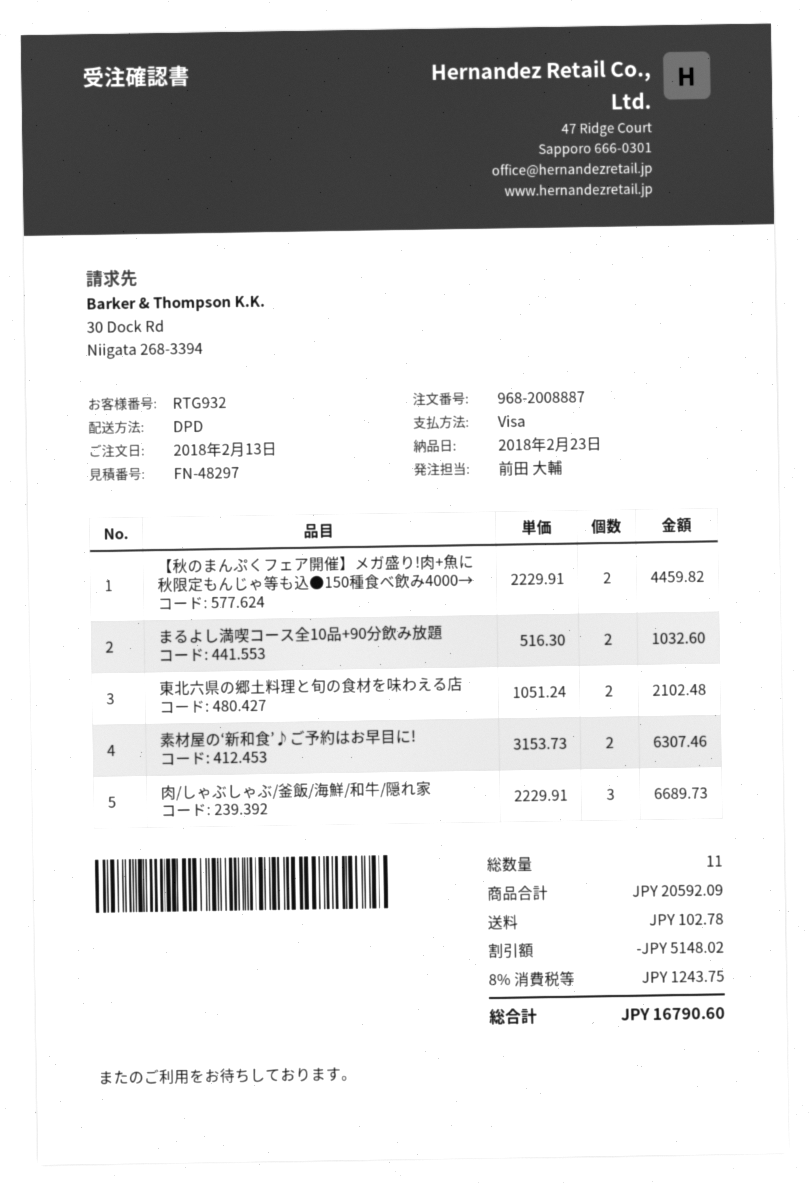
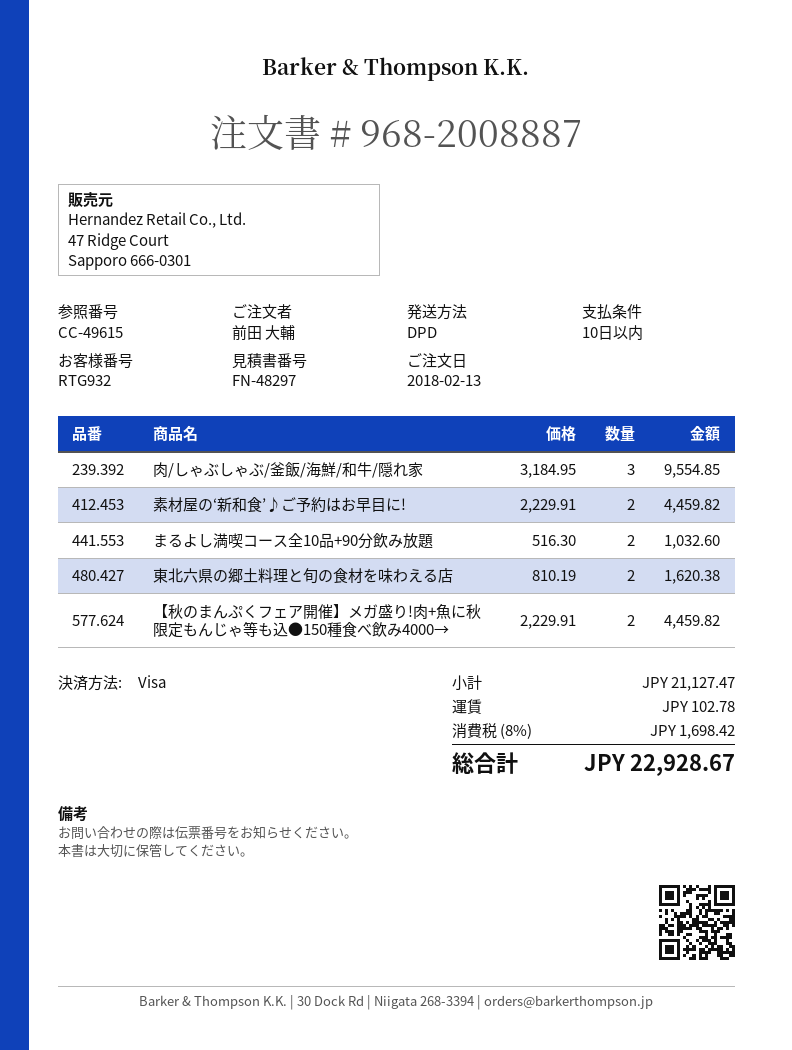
東北六県の郷土料理と旬の食材を味わえる店: 2 x 1051.24 = 2102.48 -> 2 x 810.19 = 1620.38
素材屋の‘新和食’♪ご予約はお早目に!: 2 x 3153.73 = 6307.46 -> 2 x 2229.91 = 4459.82
肉/しゃぶしゃぶ/釜飯/海鮮/和牛/隠れ家: 3 x 2229.91 = 6689.73 -> 3 x 3184.95 = 9554.85
subtotal: 20592.09 -> 21127.47
discount: 5148.02 -> none
tax: 8% = 1243.75 -> 8% = 1698.42
total: 16790.60 -> 22928.67

